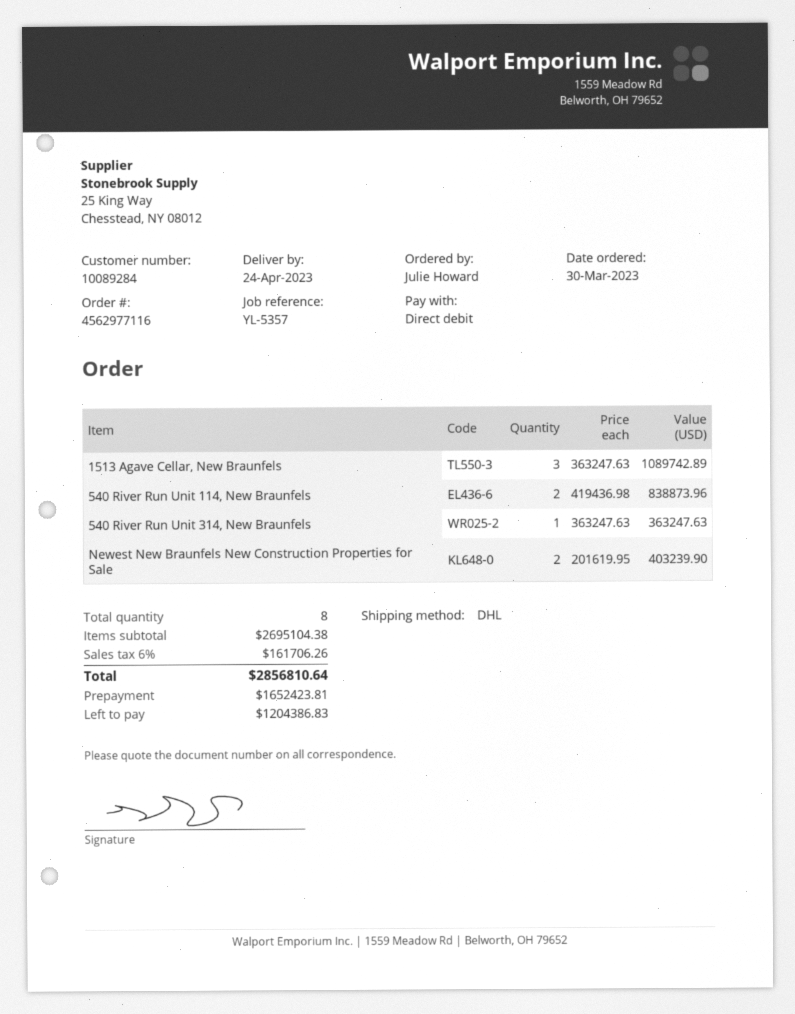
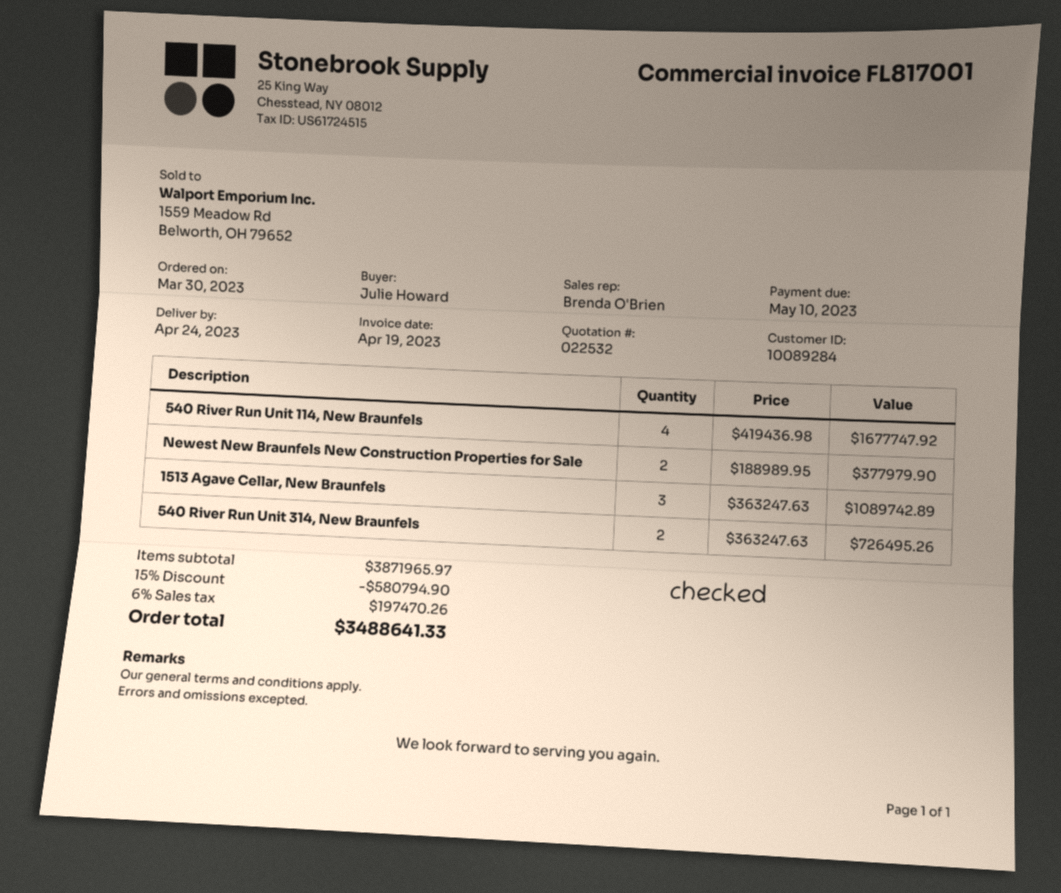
540 River Run Unit 114, New Braunfels: 2 x 419436.98 = 838873.96 -> 4 x 419436.98 = 1677747.92
540 River Run Unit 314, New Braunfels: 1 x 363247.63 = 363247.63 -> 2 x 363247.63 = 726495.26
Newest New Braunfels New Construction Properties for Sale: 2 x 201619.95 = 403239.90 -> 2 x 188989.95 = 377979.90
subtotal: 2695104.38 -> 3871965.97
discount: none -> 15% = 580794.90
tax: 6% = 161706.26 -> 6% = 197470.26
total: 2856810.64 -> 3488641.33

